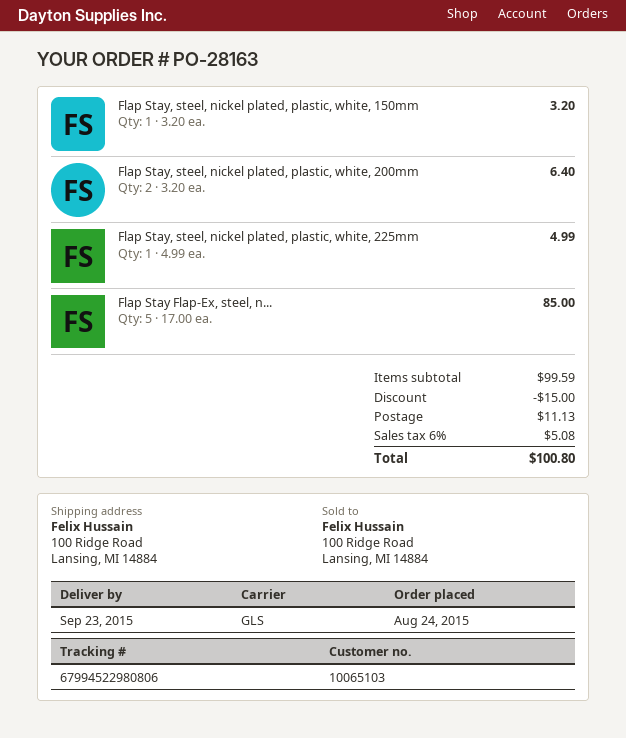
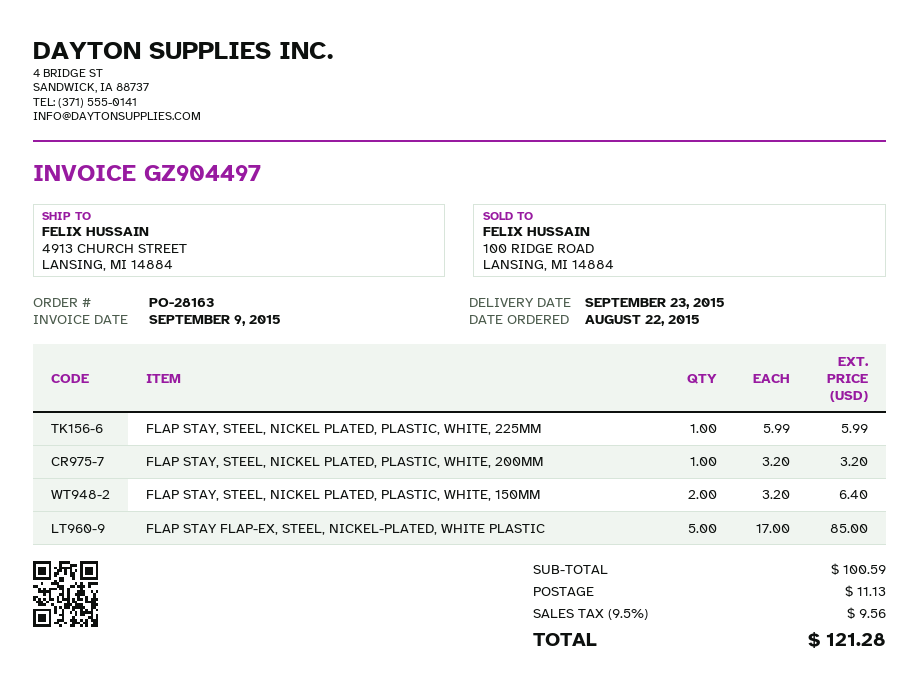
order date: 2015-08-24 -> 2015-08-22
ship to: 100 Ridge Road, Lansing, MI 14884 -> 4913 CHURCH STREET, LANSING, MI 14884
Flap Stay, steel, nickel plated, plastic, white, 150mm: 1 x 3.20 = 3.20 -> 2 x 3.20 = 6.40
Flap Stay, steel, nickel plated, plastic, white, 200mm: 2 x 3.20 = 6.40 -> 1 x 3.20 = 3.20
Flap Stay, steel, nickel plated, plastic, white, 225mm: 1 x 4.99 = 4.99 -> 1 x 5.99 = 5.99
subtotal: 99.59 -> 100.59
discount: 15.00 -> none
tax: 6% = 5.08 -> 9.5% = 9.56
total: 100.80 -> 121.28

